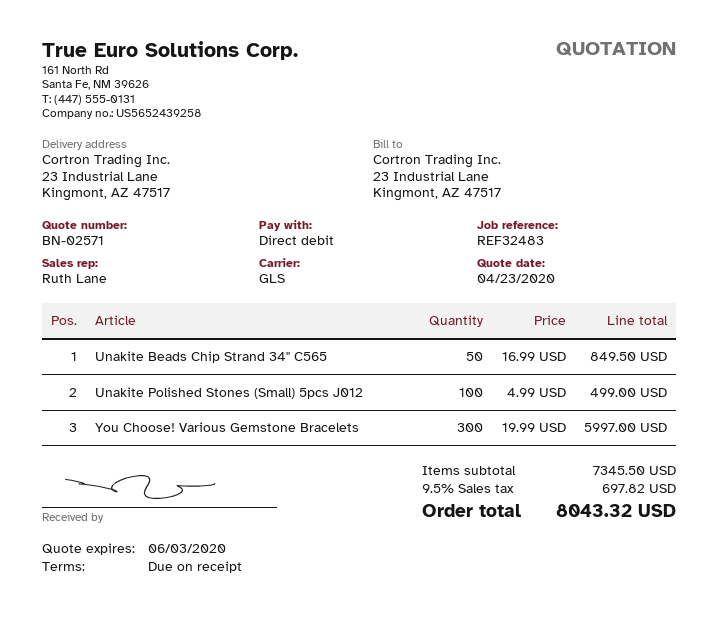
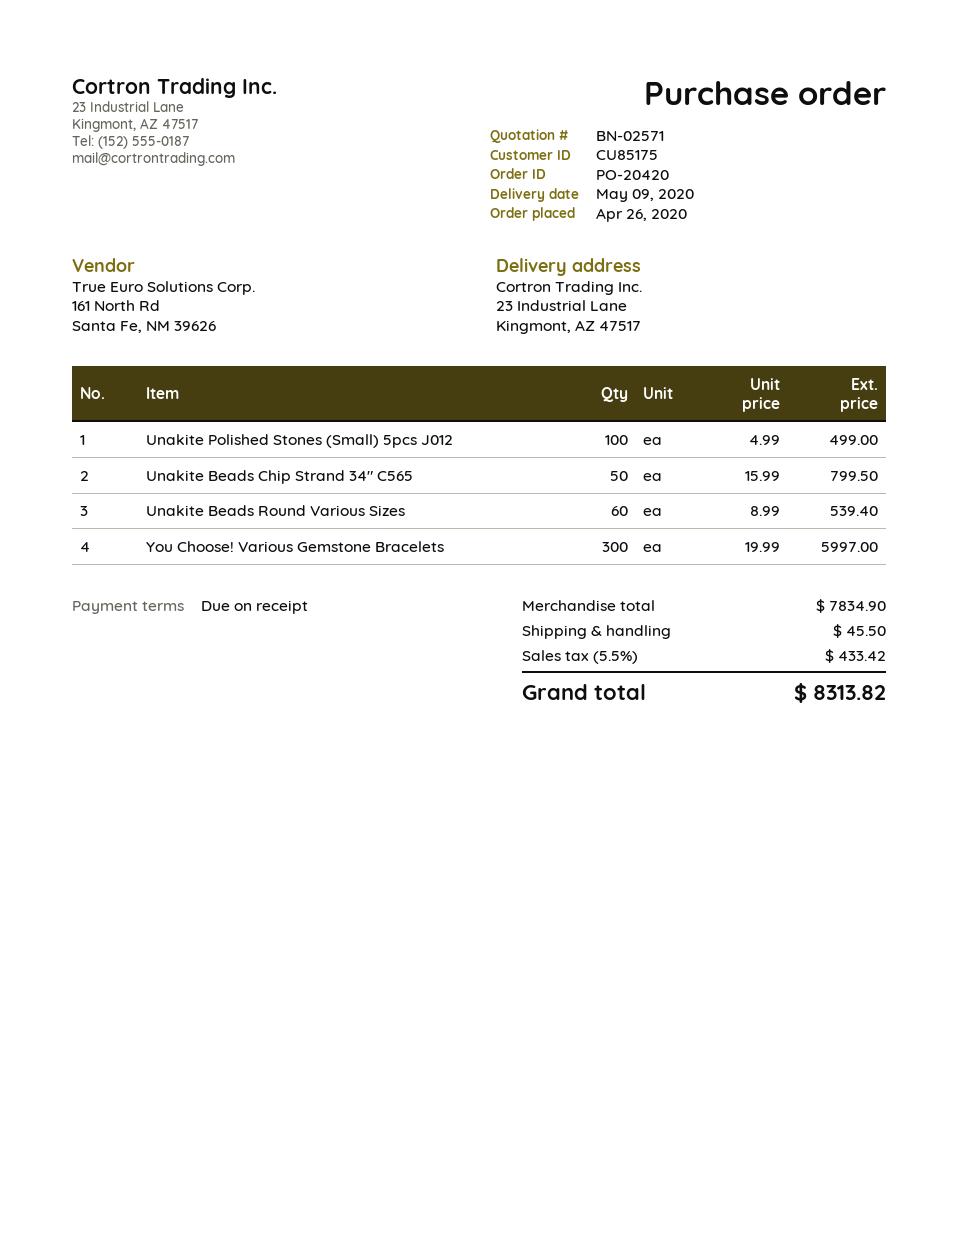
Unakite Beads Chip Strand 34" C565: 50 x 16.99 = 849.50 -> 50 x 15.99 = 799.50
Unakite Beads Round Various Sizes: none -> 60 x 8.99 = 539.40
subtotal: 7345.50 -> 7834.90
shipping: none -> 45.50
tax: 9.5% = 697.82 -> 5.5% = 433.42
total: 8043.32 -> 8313.82

